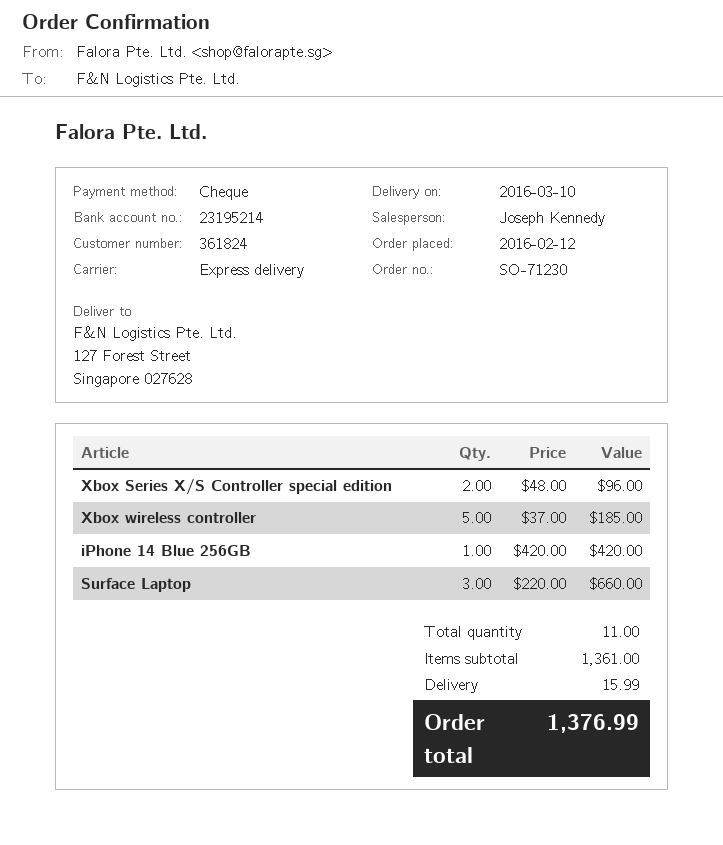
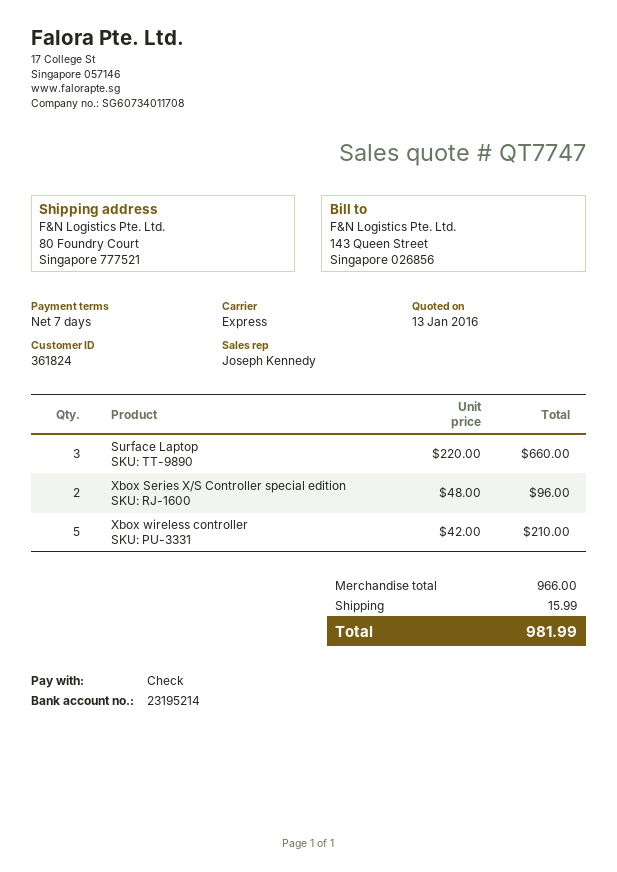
ship to: 127 Forest Street, Singapore 027628 -> 80 Foundry Court, Singapore 777521
Xbox wireless controller: 5 x 37.00 = 185.00 -> 5 x 42.00 = 210.00
iPhone 14 Blue 256GB: 1 x 420.00 = 420.00 -> none
subtotal: 1361.00 -> 966.00
total: 1376.99 -> 981.99

